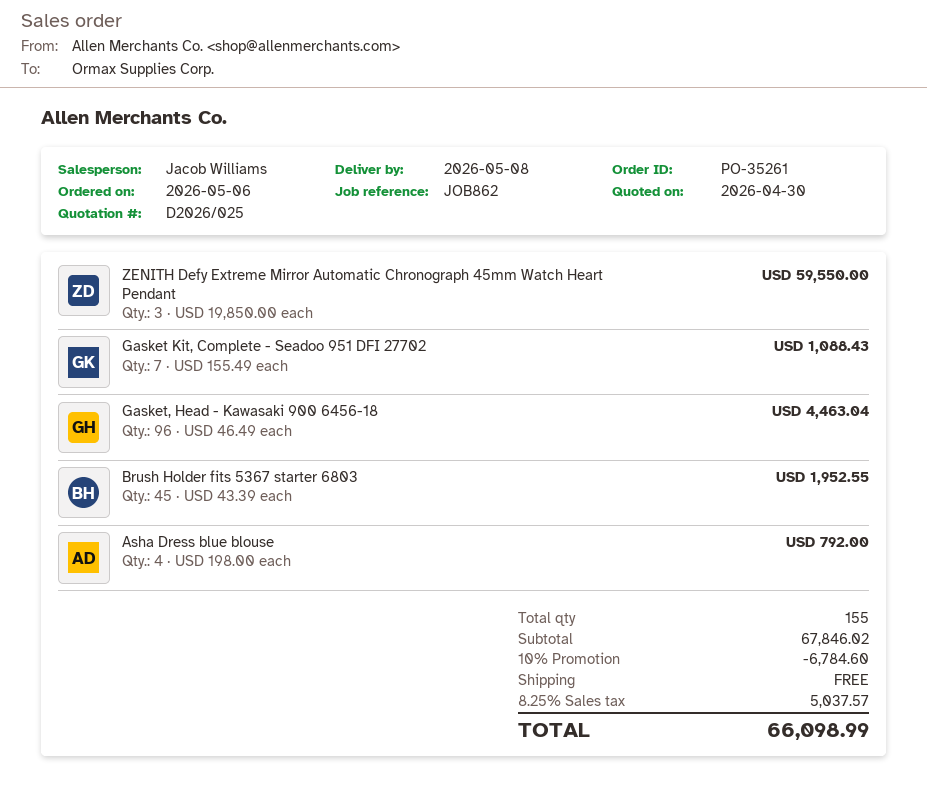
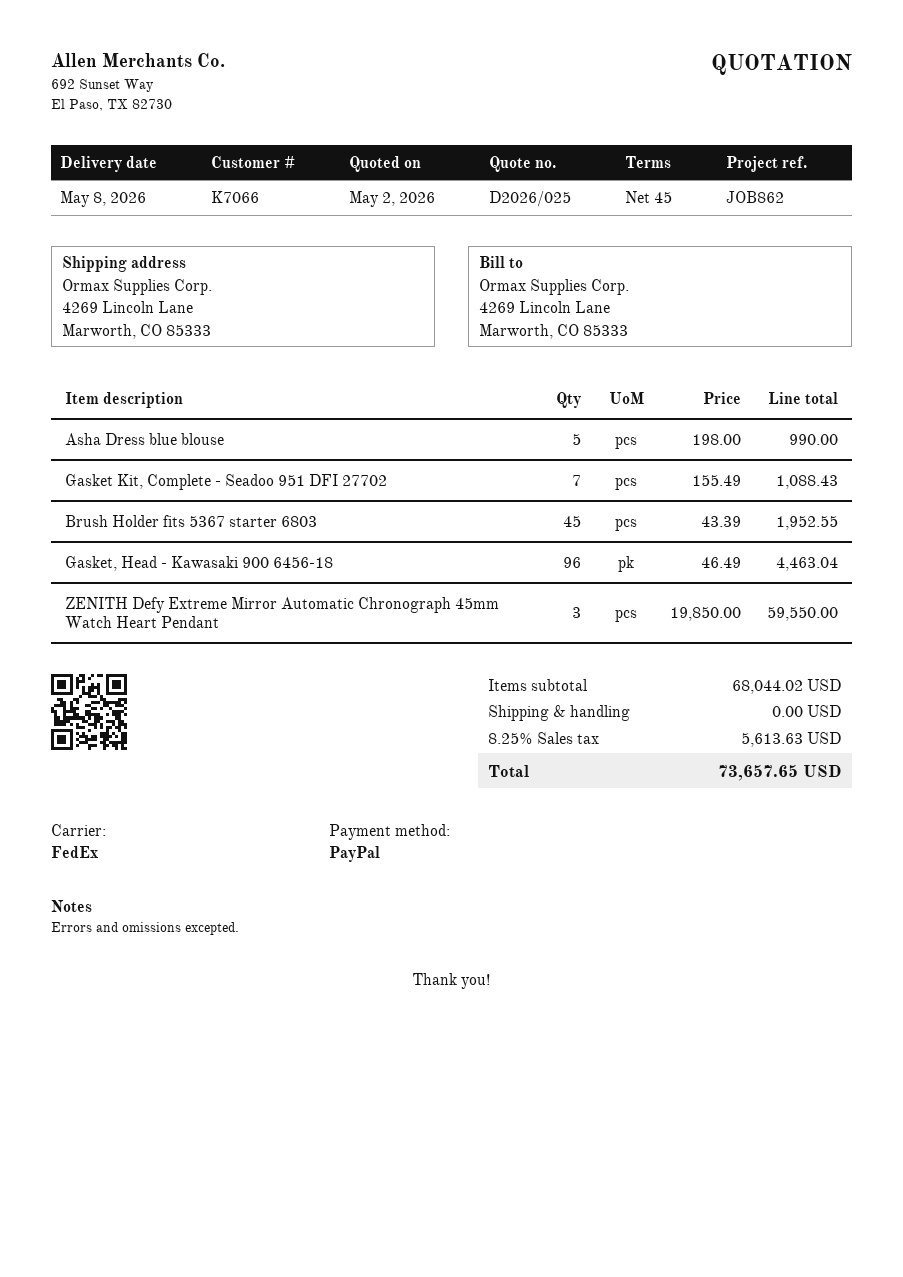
quote date: 2026-04-30 -> 2026-05-02
Asha Dress blue blouse: 4 x 198.00 = 792.00 -> 5 x 198.00 = 990.00
subtotal: 67846.02 -> 68044.02
discount: 10% = 6784.60 -> none
tax: 8.25% = 5037.57 -> 8.25% = 5613.63
total: 66098.99 -> 73657.65

